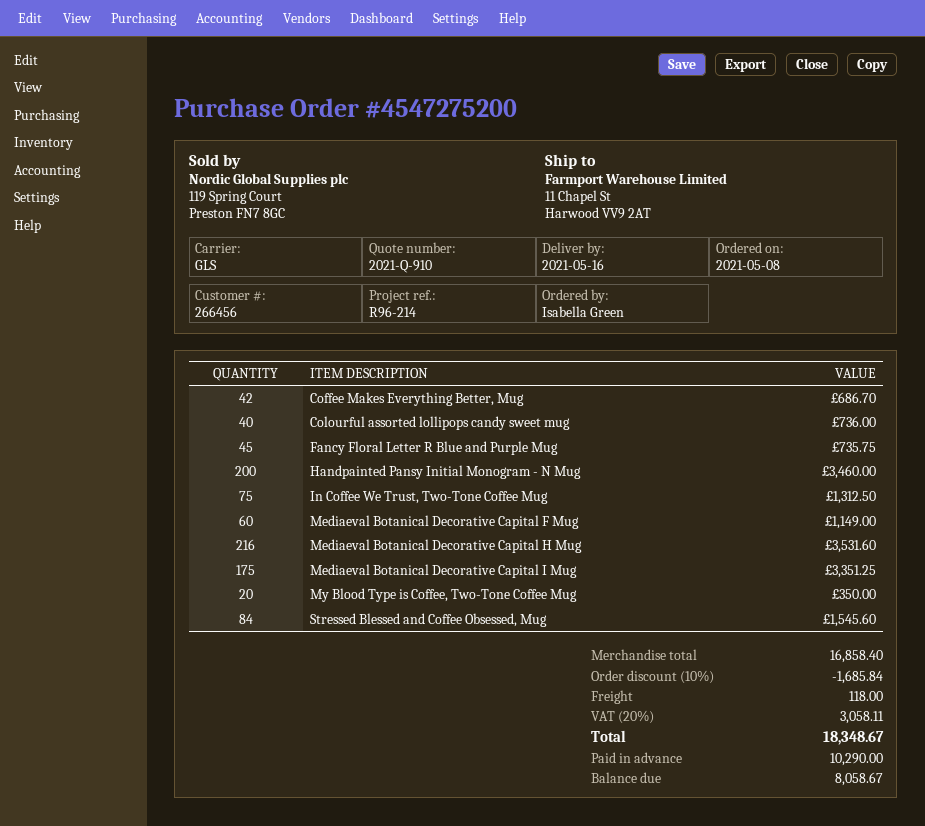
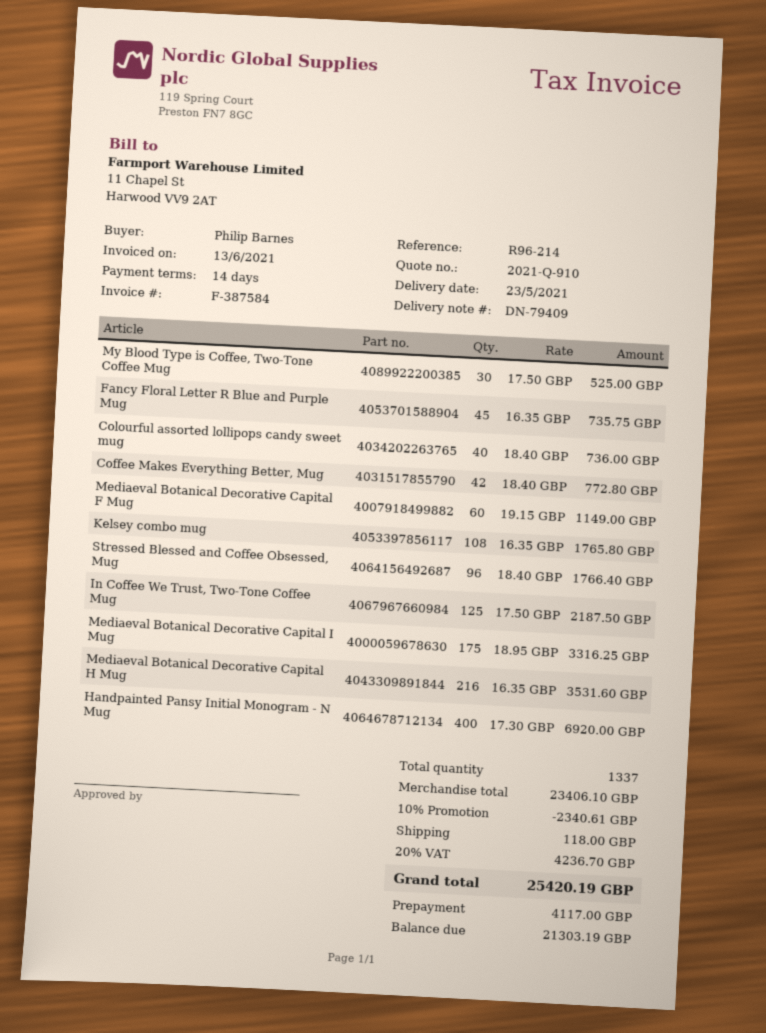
delivery date: 2021-05-16 -> 2021-05-23
ordered by: Isabella Green -> Philip Barnes
Coffee Makes Everything Better, Mug: 42 for 686.70 -> 42 for 772.80
Handpainted Pansy Initial Monogram - N Mug: 200 for 3460.00 -> 400 for 6920.00
In Coffee We Trust, Two-Tone Coffee Mug: 75 for 1312.50 -> 125 for 2187.50
Mediaeval Botanical Decorative Capital I Mug: 175 for 3351.25 -> 175 for 3316.25
My Blood Type is Coffee, Two-Tone Coffee Mug: 20 for 350.00 -> 30 for 525.00
Stressed Blessed and Coffee Obsessed, Mug: 84 for 1545.60 -> 96 for 1766.40
Kelsey combo mug: none -> 108 for 1765.80
subtotal: 16858.40 -> 23406.10
discount: 10% = 1685.84 -> 10% = 2340.61
tax: 20% = 3058.11 -> 20% = 4236.70
total: 18348.67 -> 25420.19
deposit: 10290.00 -> 4117.00
balance: 8058.67 -> 21303.19

